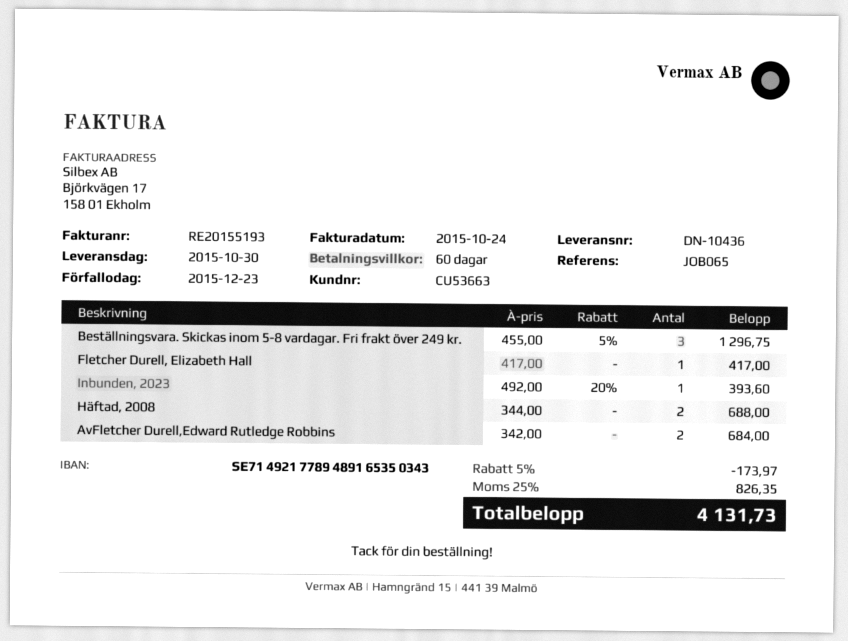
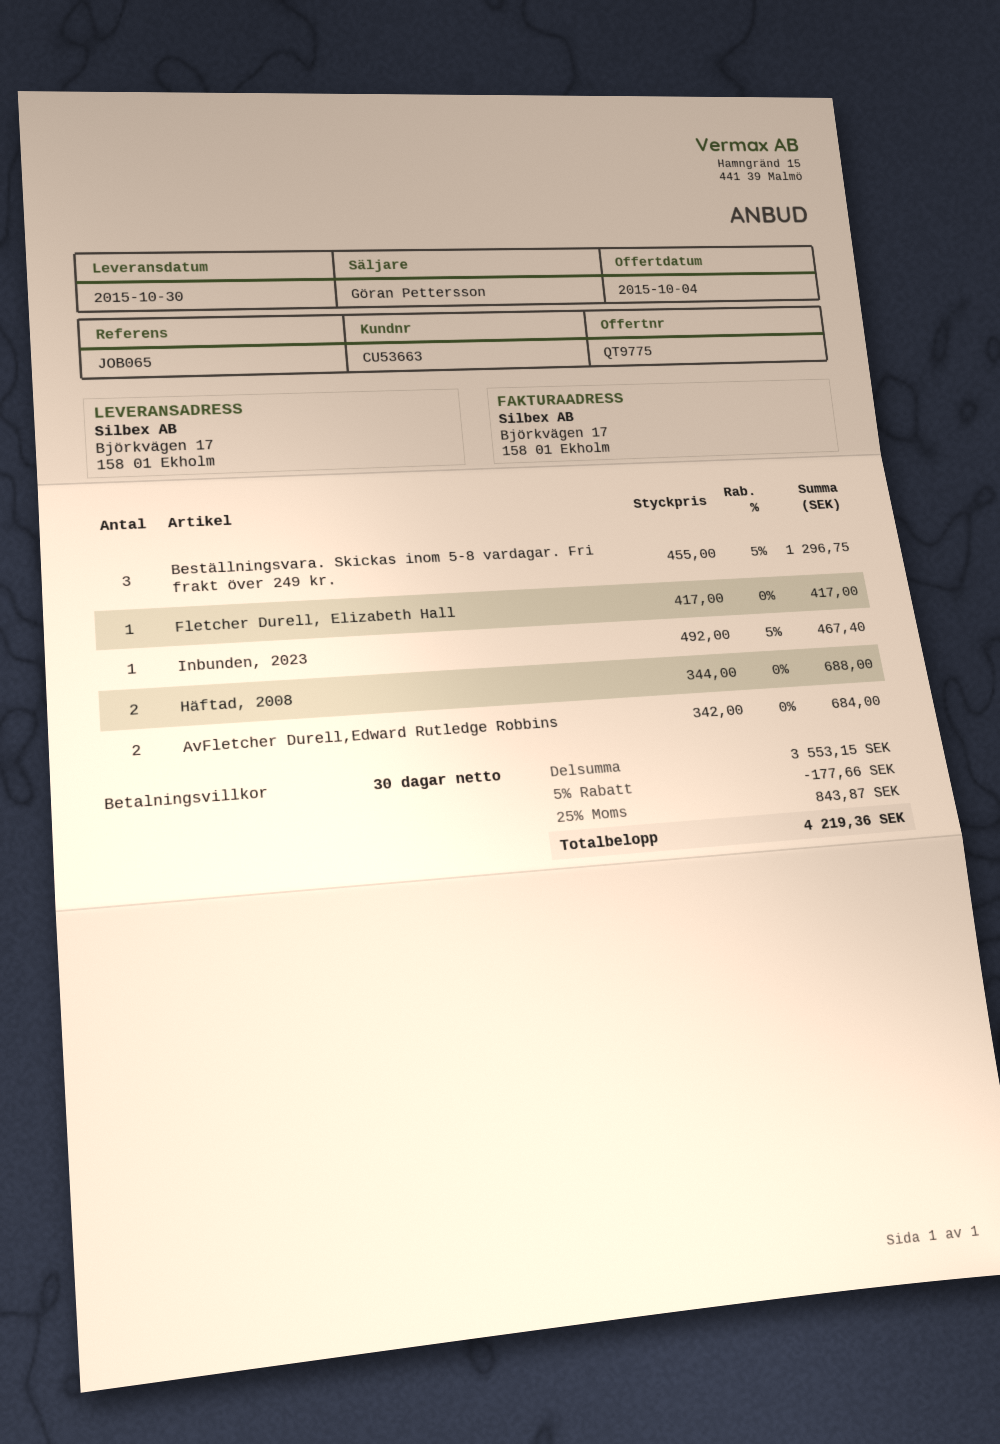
payment terms: 60 days -> 30 days
Inbunden, 2023: 1 x 492.00 - 20% = 393.60 -> 1 x 492.00 - 5% = 467.40
discount: 5% = 173.97 -> 5% = 177.66
tax: 25% = 826.35 -> 25% = 843.87
total: 4131.73 -> 4219.36

